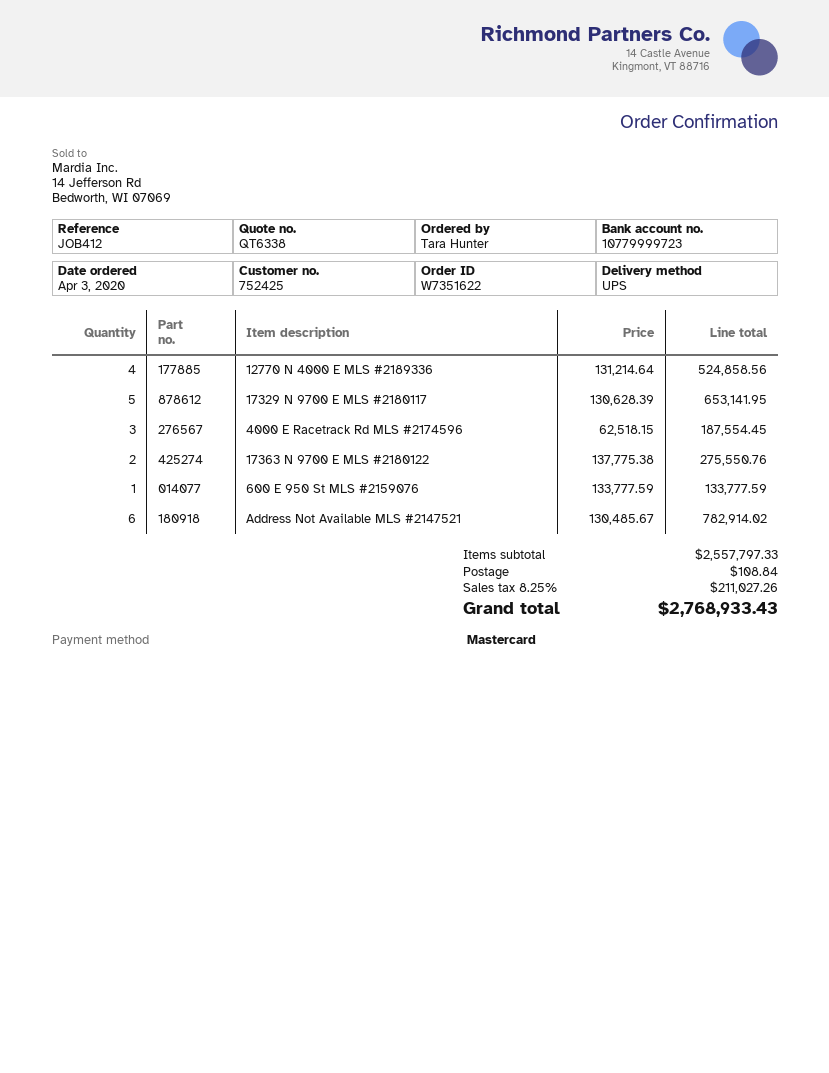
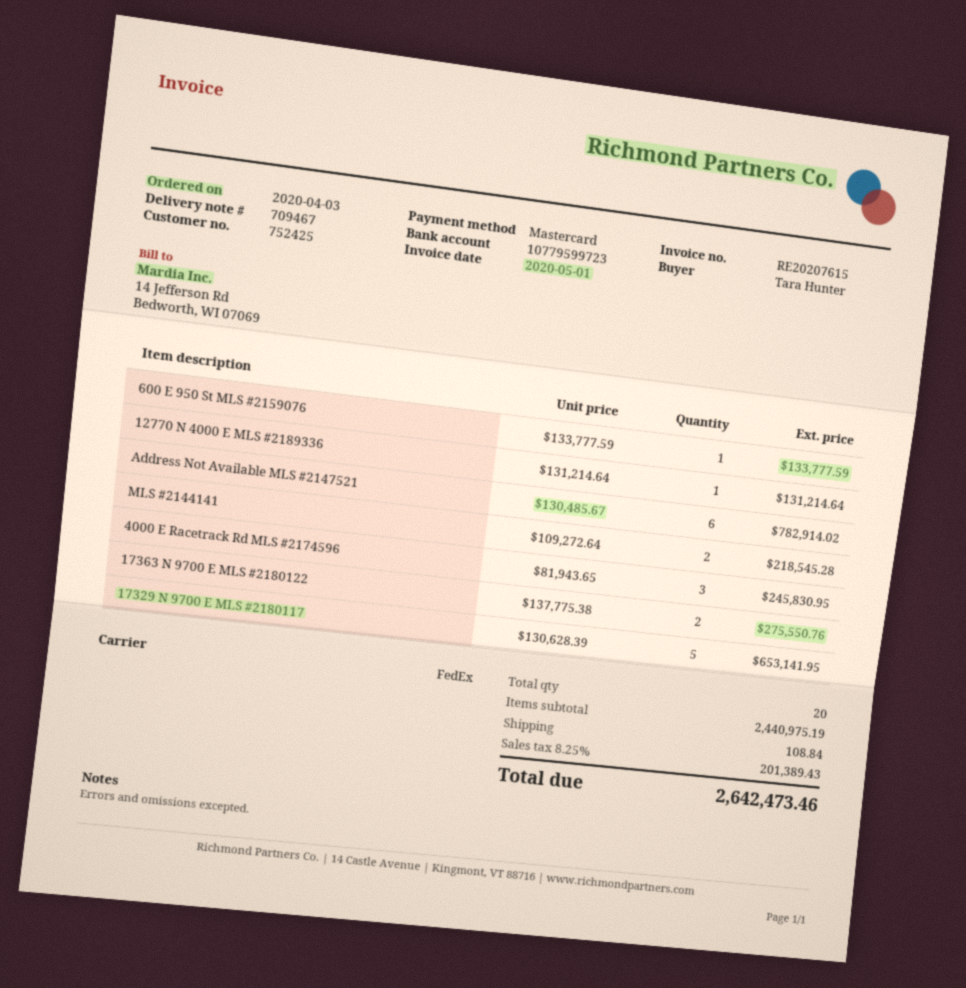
bank account: 10779999723 -> 10779599723
shipping method: UPS -> FedEx
12770 N 4000 E MLS #2189336: 4 x 131214.64 = 524858.56 -> 1 x 131214.64 = 131214.64
4000 E Racetrack Rd MLS #2174596: 3 x 62518.15 = 187554.45 -> 3 x 81943.65 = 245830.95
MLS #2144141: none -> 2 x 109272.64 = 218545.28
subtotal: 2557797.33 -> 2440975.19
tax: 8.25% = 211027.26 -> 8.25% = 201389.43
total: 2768933.43 -> 2642473.46

